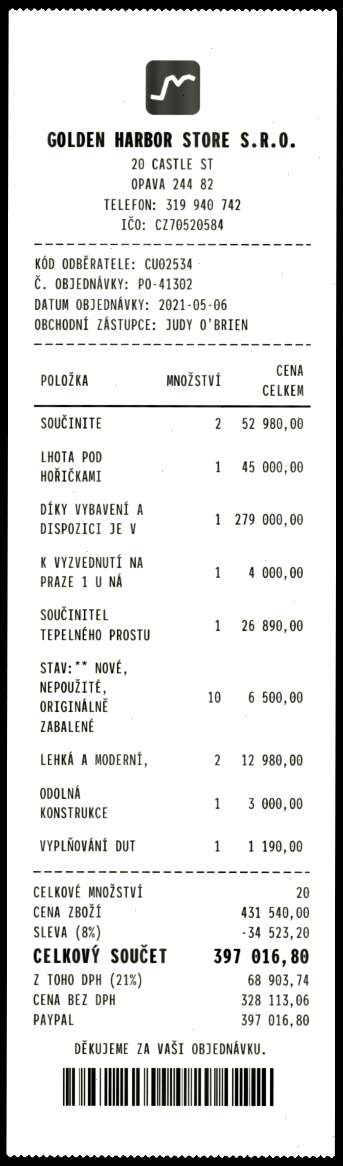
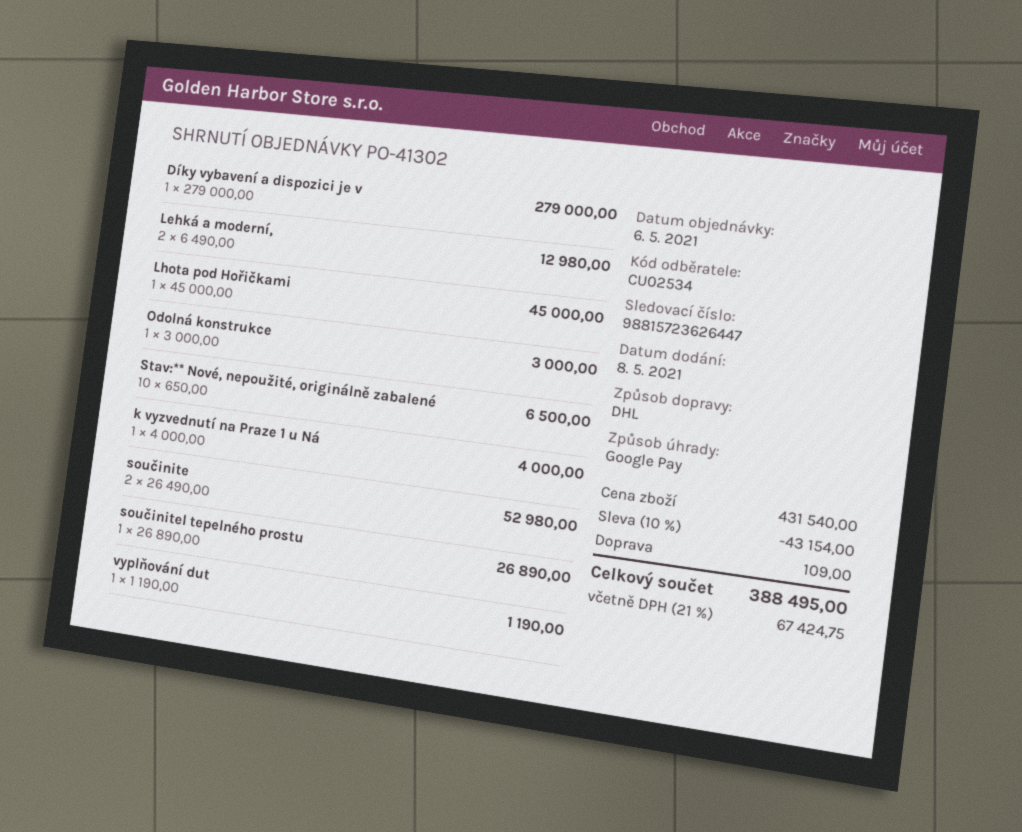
payment method: PayPal -> Google Pay
discount: 8% = 34523.20 -> 10% = 43154.00
shipping: none -> 109.00
tax: 21% = 68903.74 -> 21% = 67424.75
total: 397016.80 -> 388495.00

